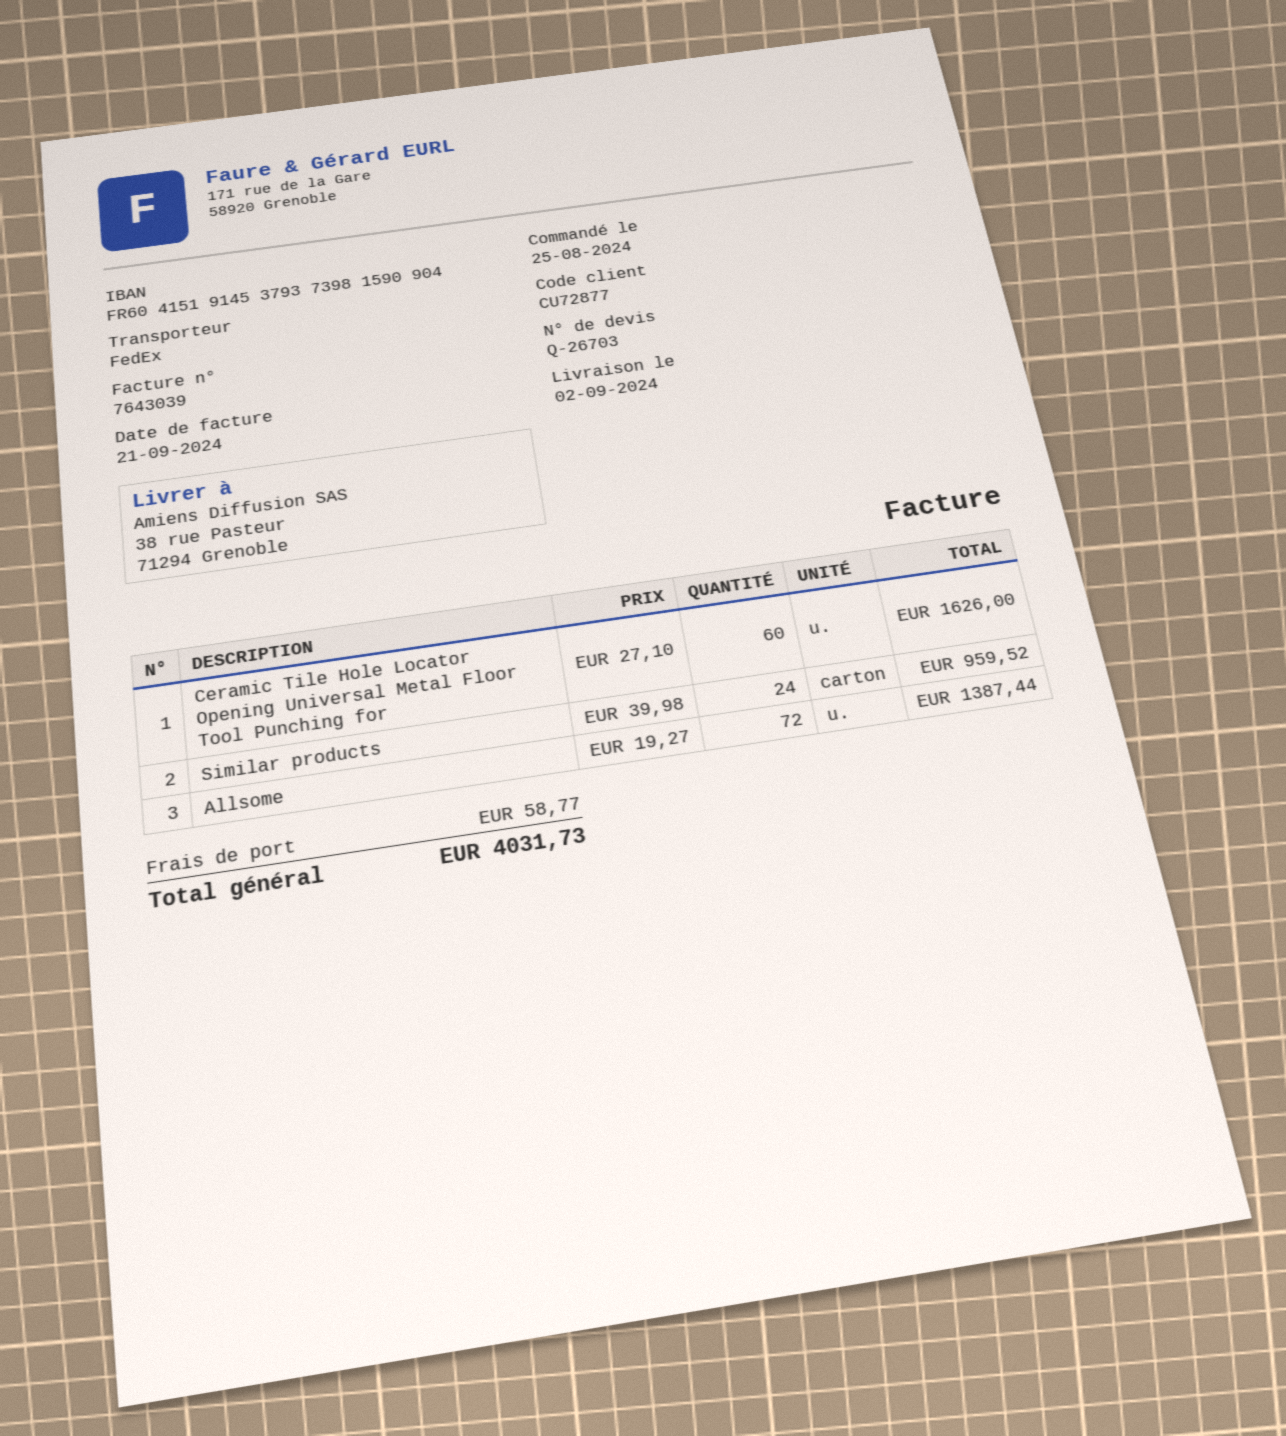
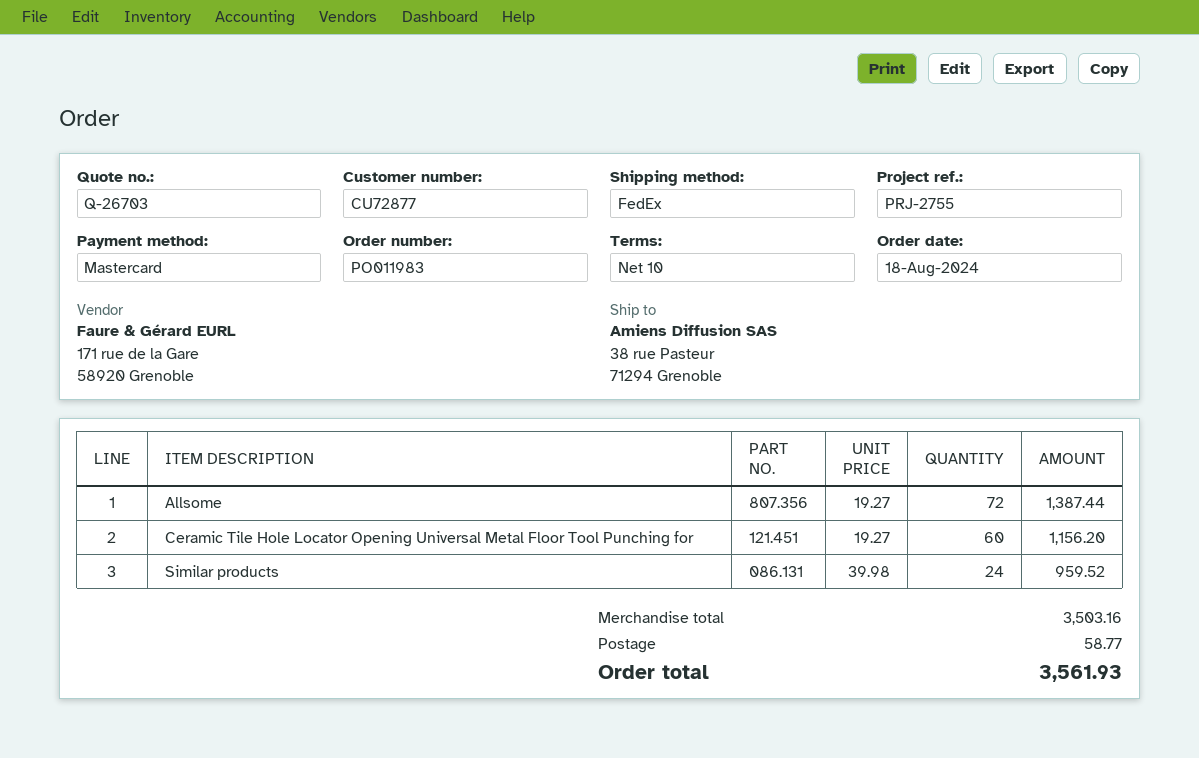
order date: 2024-08-25 -> 2024-08-18
Ceramic Tile Hole Locator Opening Universal Metal Floor Tool Punching for: 60 x 27.10 = 1626.00 -> 60 x 19.27 = 1156.20
total: 4031.73 -> 3561.93

